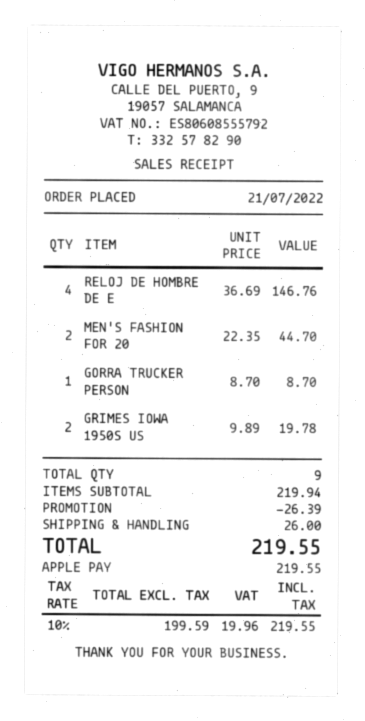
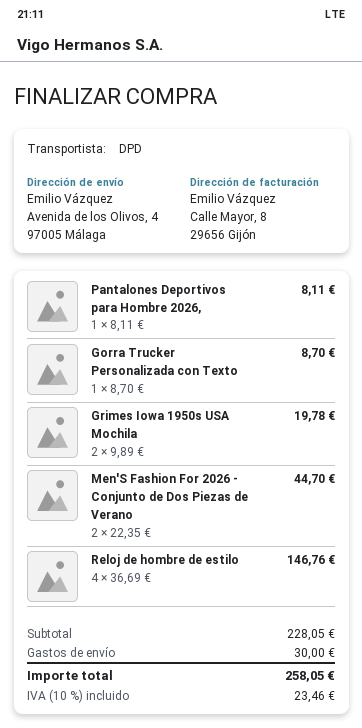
Pantalones Deportivos para Hombre 2026,: none -> 1 x 8.11 = 8.11
subtotal: 219.94 -> 228.05
discount: 26.39 -> none
shipping: 26.00 -> 30.00
tax: 10% = 19.96 -> 10% = 23.46
total: 219.55 -> 258.05

